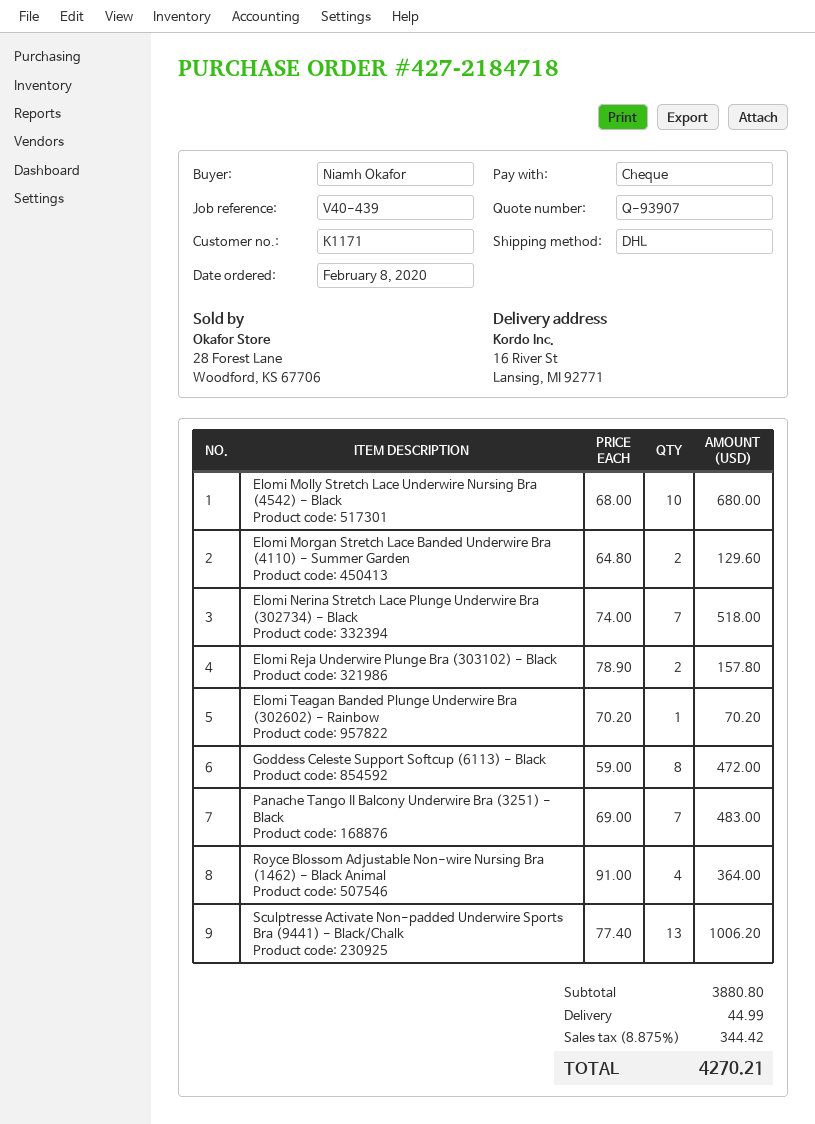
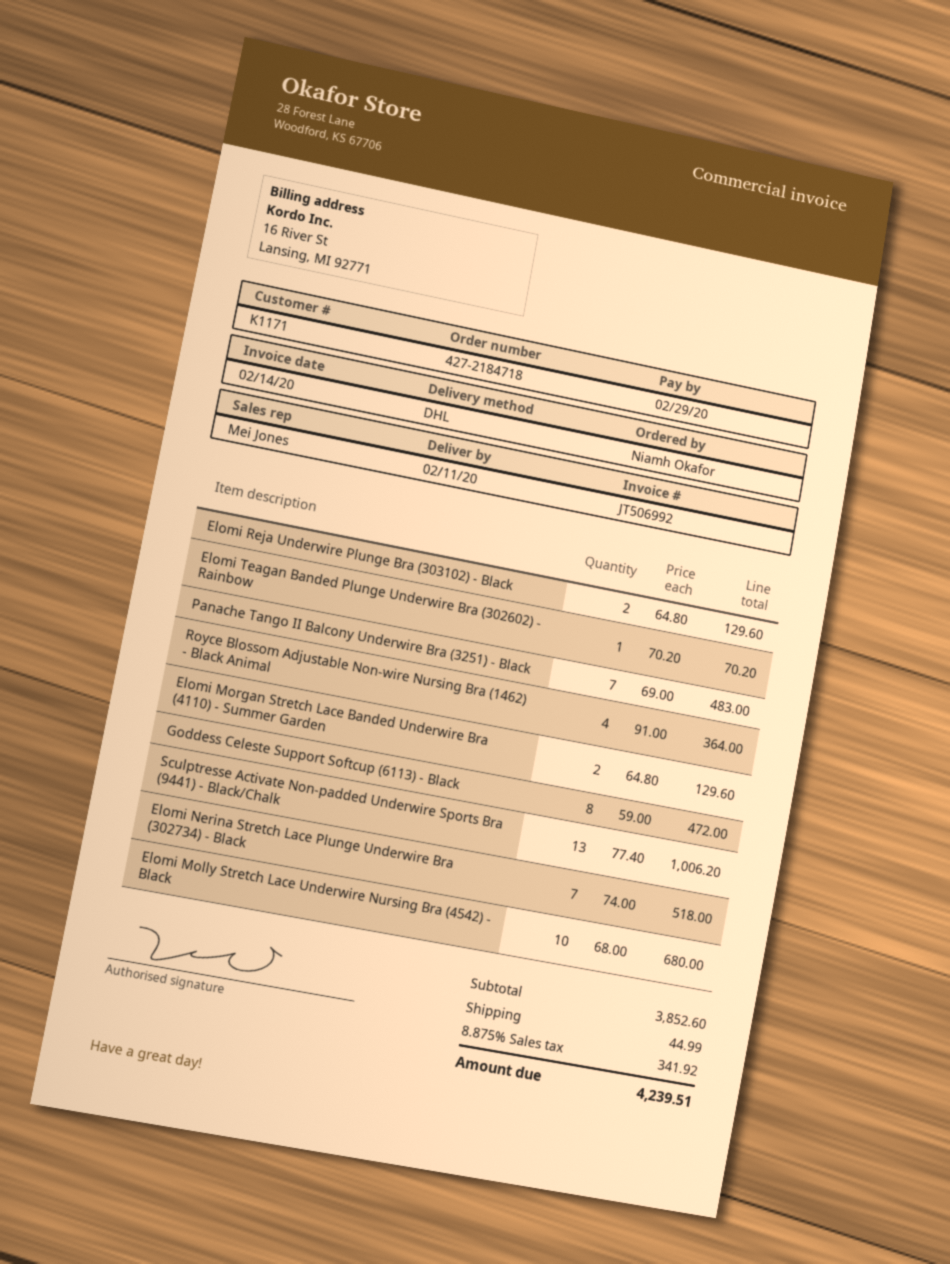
Elomi Reja Underwire Plunge Bra (303102) - Black: 2 x 78.90 = 157.80 -> 2 x 64.80 = 129.60
subtotal: 3880.80 -> 3852.60
tax: 8.875% = 344.42 -> 8.875% = 341.92
total: 4270.21 -> 4239.51

